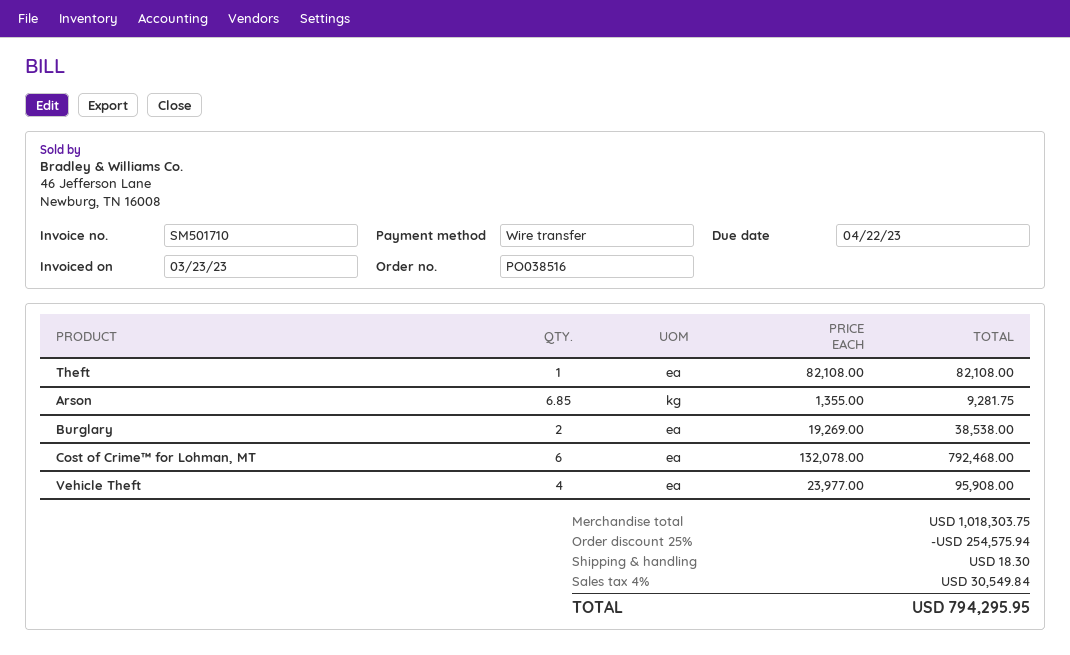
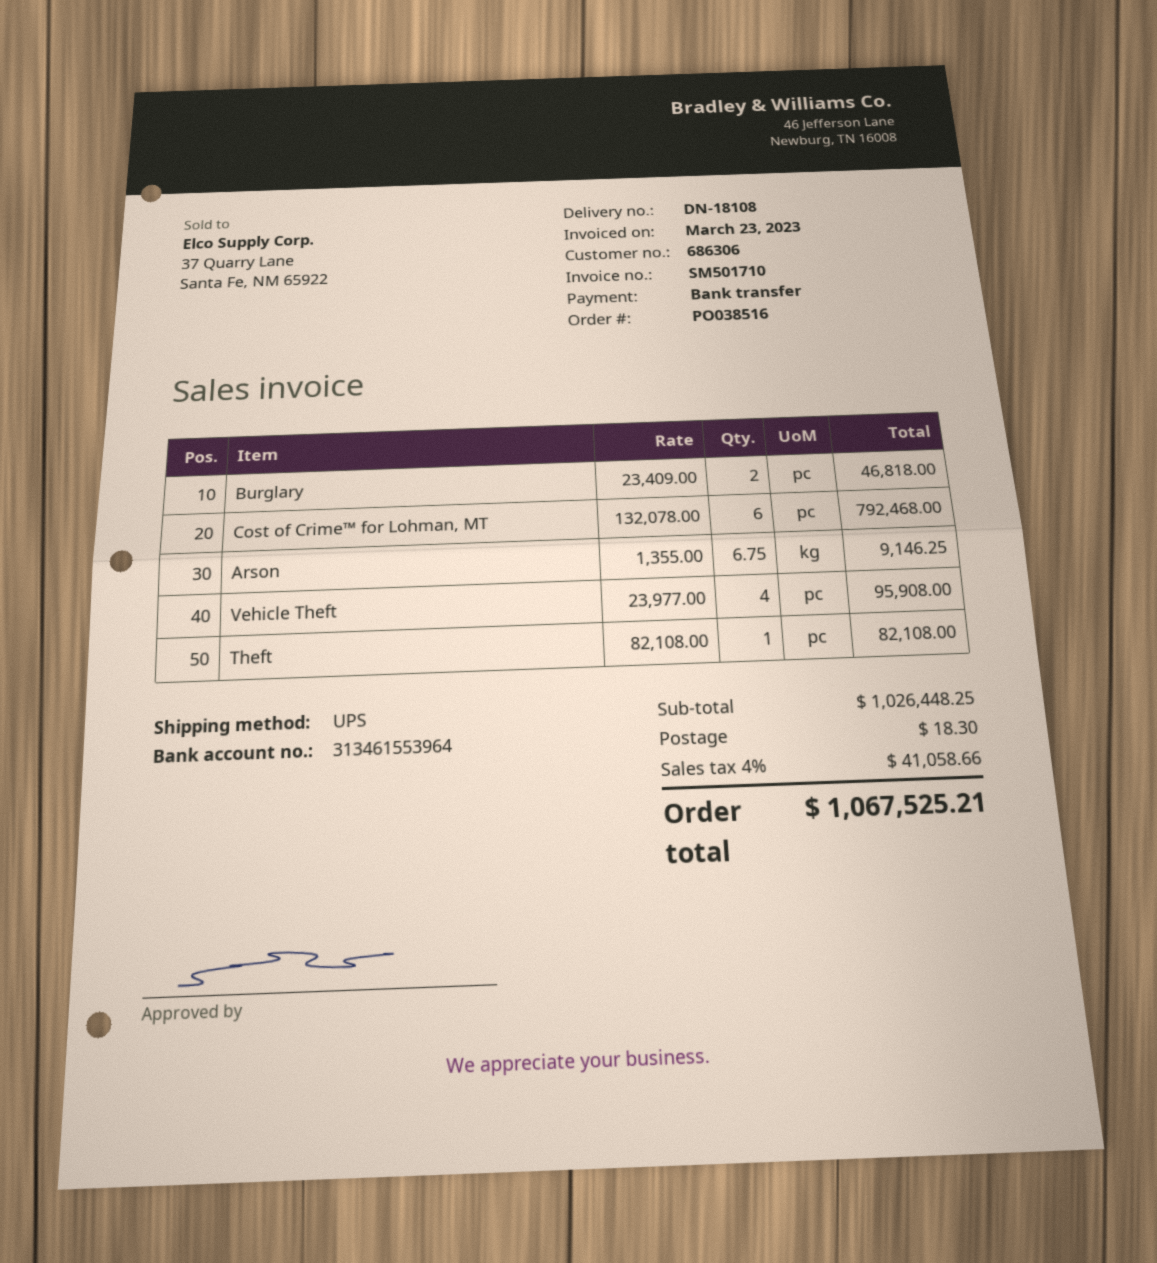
Arson: 6.85 x 1355.00 = 9281.75 -> 6.75 x 1355.00 = 9146.25
Burglary: 2 x 19269.00 = 38538.00 -> 2 x 23409.00 = 46818.00
subtotal: 1018303.75 -> 1026448.25
discount: 25% = 254575.94 -> none
tax: 4% = 30549.84 -> 4% = 41058.66
total: 794295.95 -> 1067525.21

